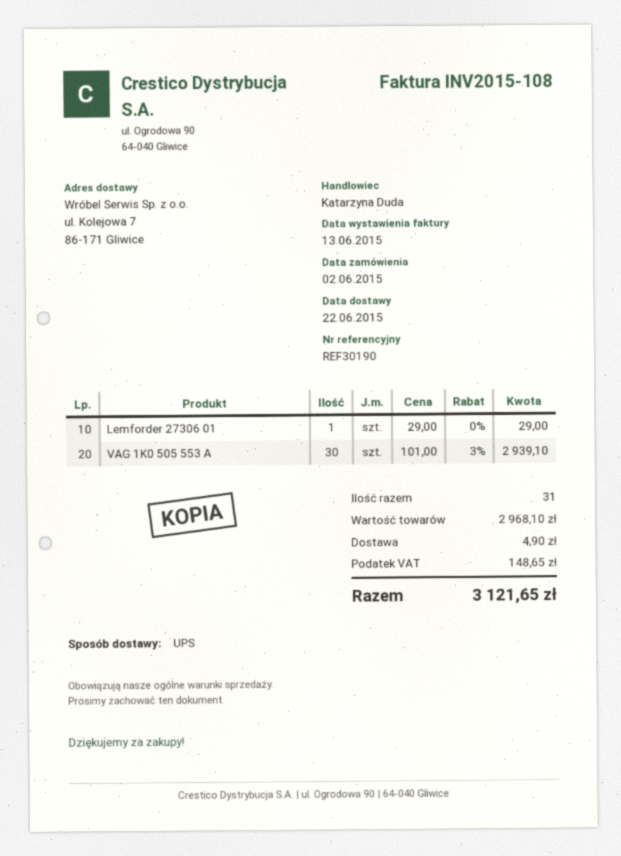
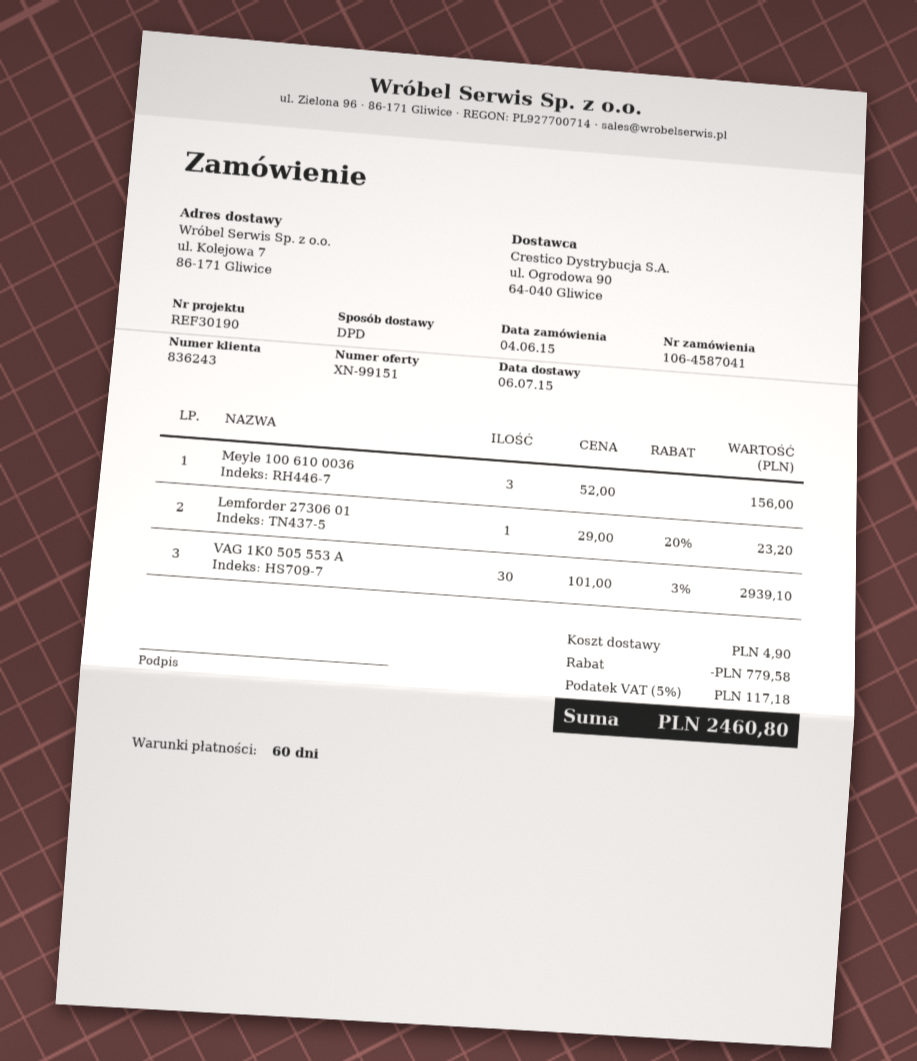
order date: 2015-06-02 -> 2015-06-04
delivery date: 2015-06-22 -> 2015-07-06
shipping method: UPS -> DPD
Lemforder 27306 01: 1 x 29.00 = 29.00 -> 1 x 29.00 - 20% = 23.20
Meyle 100 610 0036: none -> 3 x 52.00 = 156.00
discount: none -> 779.58
tax: 148.65 -> 117.18
total: 3121.65 -> 2460.80

